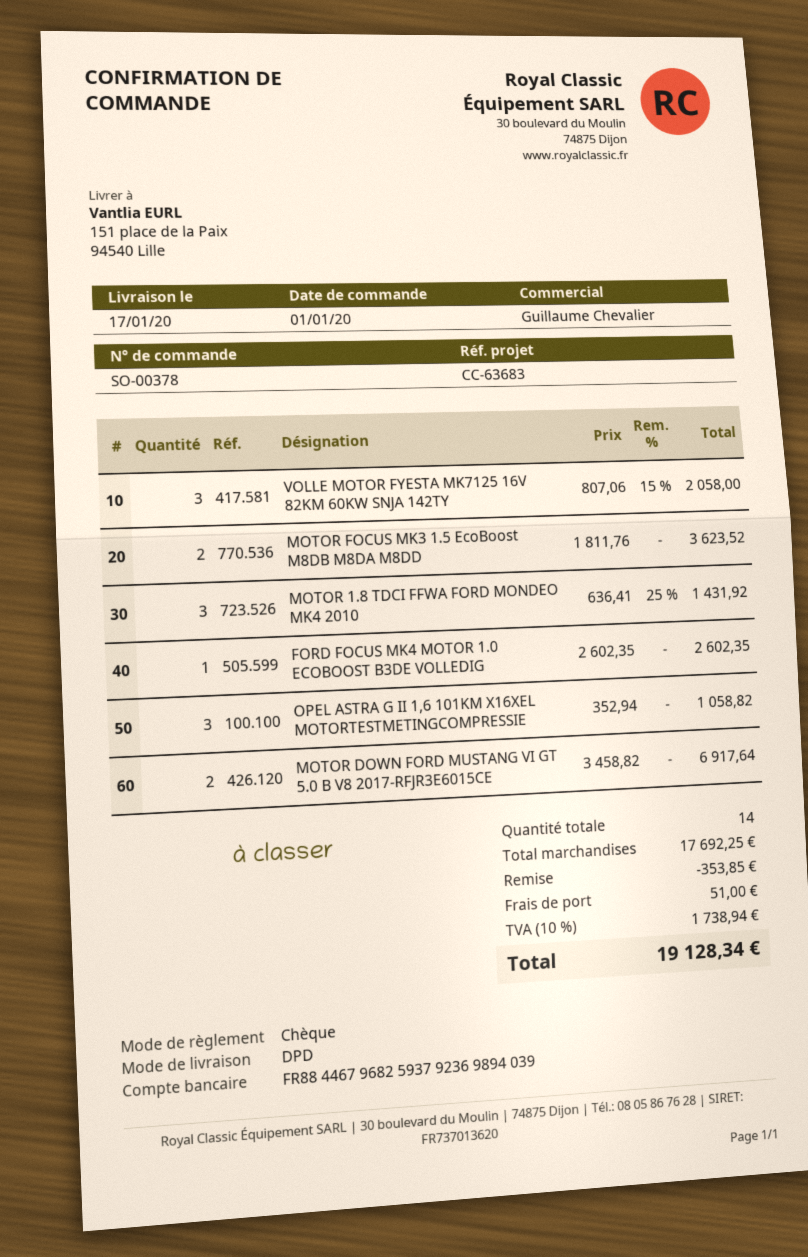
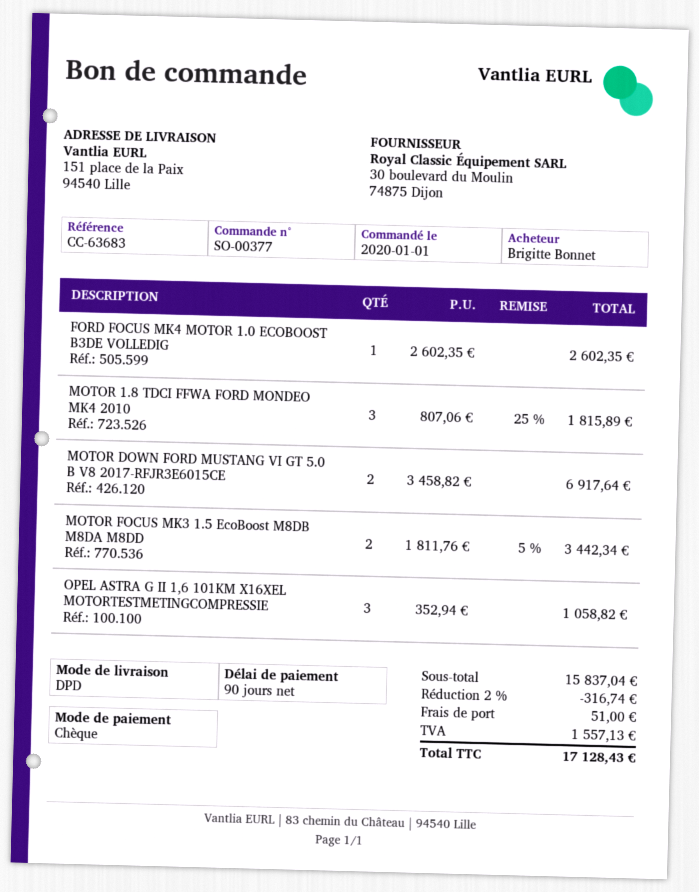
order number: SO-00378 -> SO-00377
VOLLE MOTOR FYESTA MK7125 16V 82KM 60KW SNJA 142TY: 3 x 807.06 - 15% = 2058.00 -> none
MOTOR FOCUS MK3 1.5 EcoBoost M8DB M8DA M8DD: 2 x 1811.76 = 3623.52 -> 2 x 1811.76 - 5% = 3442.34
MOTOR 1.8 TDCI FFWA FORD MONDEO MK4 2010: 3 x 636.41 - 25% = 1431.92 -> 3 x 807.06 - 25% = 1815.89
subtotal: 17692.25 -> 15837.04
discount: 353.85 -> 316.74
tax: 1738.94 -> 1557.13
total: 19128.34 -> 17128.43

